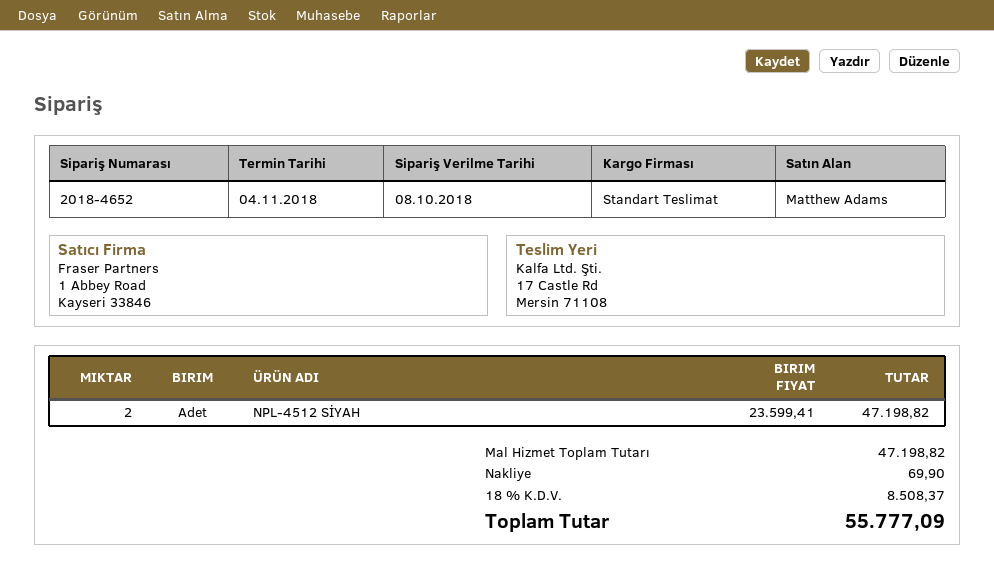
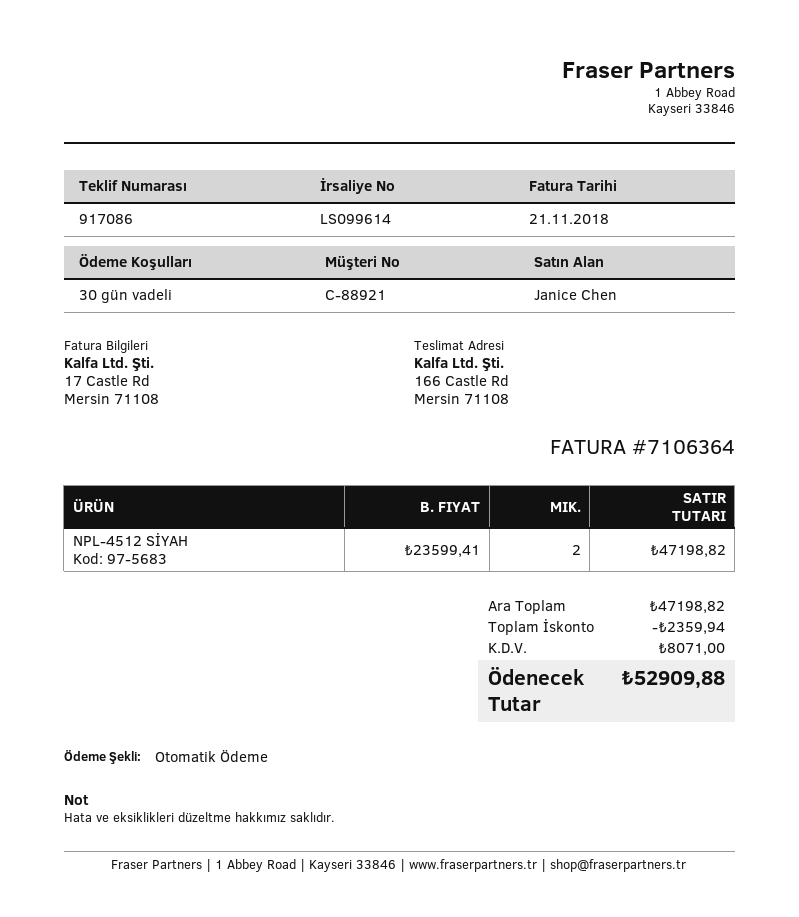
ordered by: Matthew Adams -> Janice Chen
ship to: 17 Castle Rd, Mersin 71108 -> 166 Castle Rd, Mersin 71108
discount: none -> 2359.94
shipping: 69.90 -> none
tax: 8508.37 -> 8071.00
total: 55777.09 -> 52909.88

